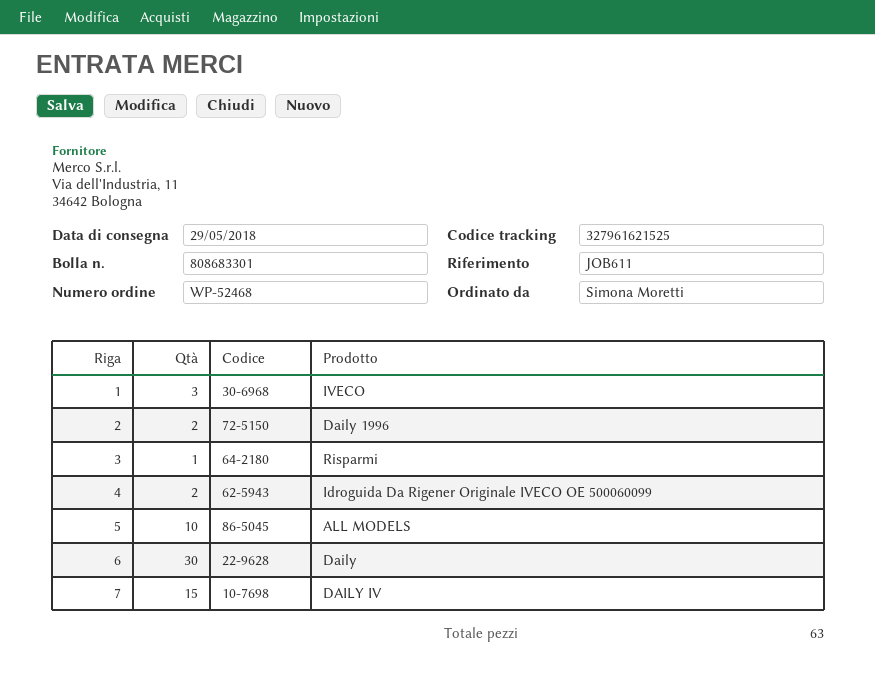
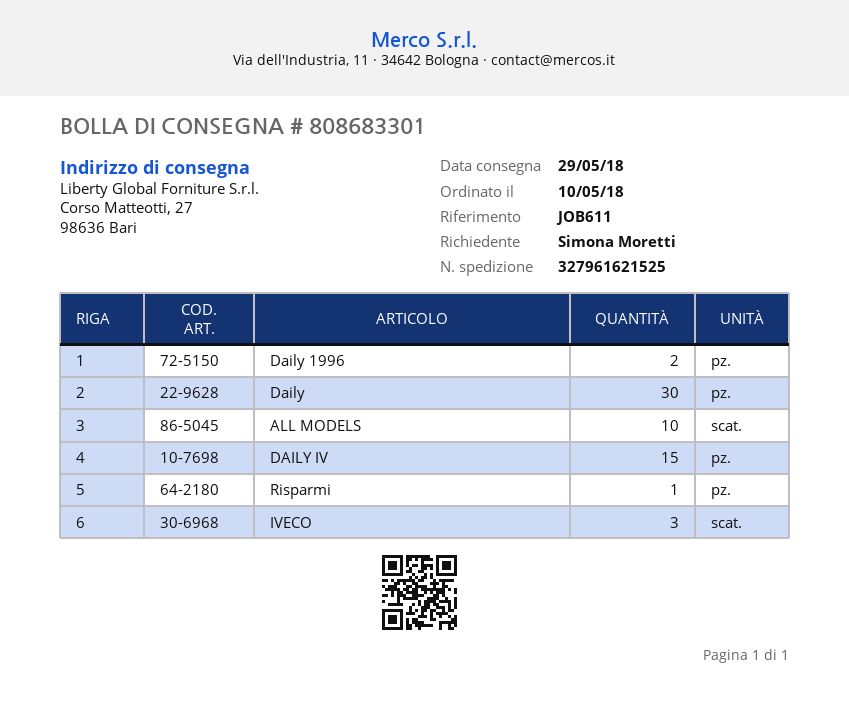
Idroguida Da Rigener Originale IVECO OE 500060099: 2 -> none

